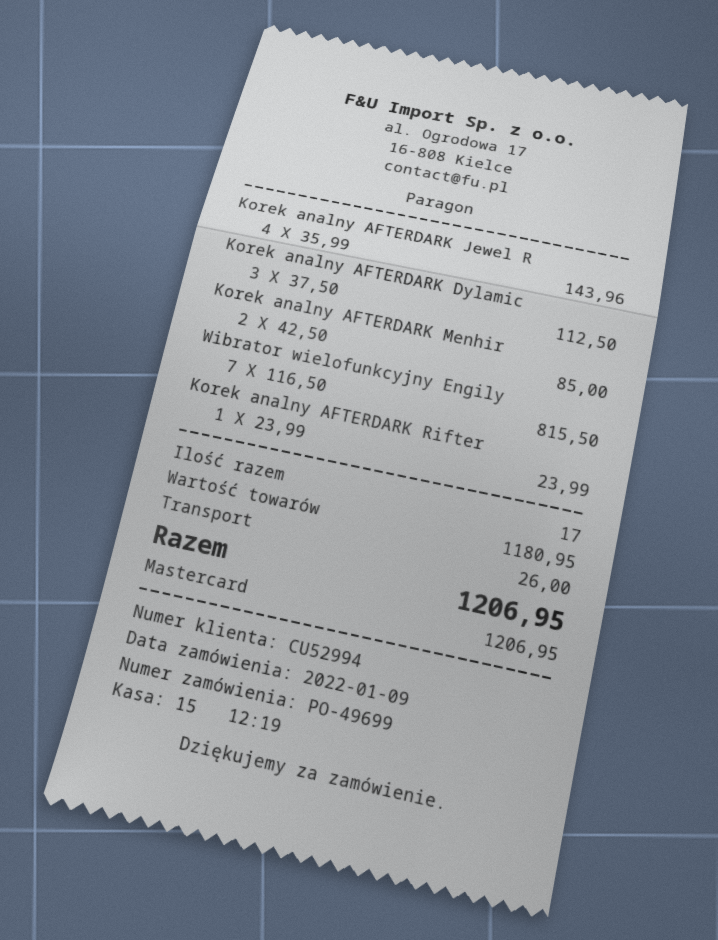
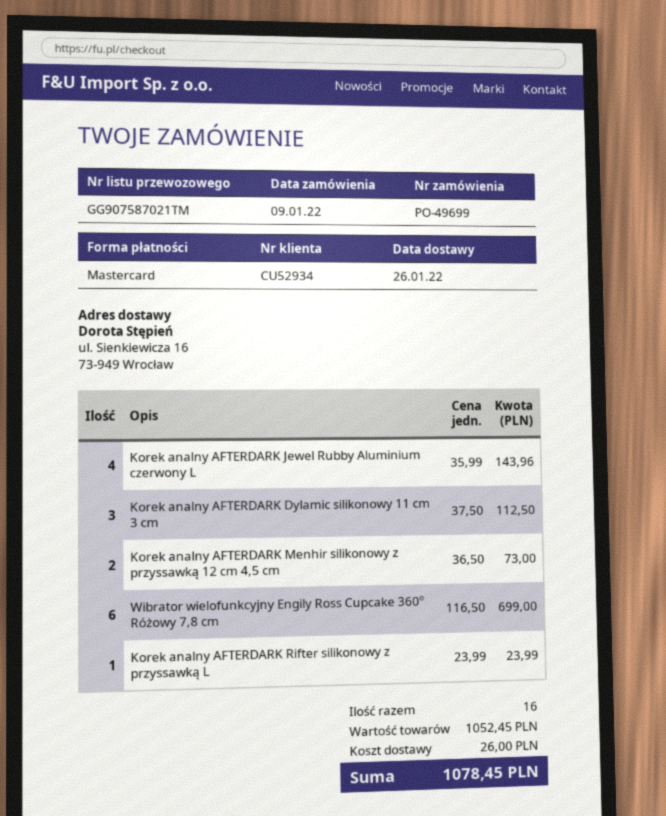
customer number: CU52994 -> CU52934
Korek analny AFTERDARK Menhir: 2 x 42.50 = 85.00 -> 2 x 36.50 = 73.00
Wibrator wielofunkcyjny Engily: 7 x 116.50 = 815.50 -> 6 x 116.50 = 699.00
total quantity: 17 -> 16
subtotal: 1180.95 -> 1052.45
total: 1206.95 -> 1078.45

